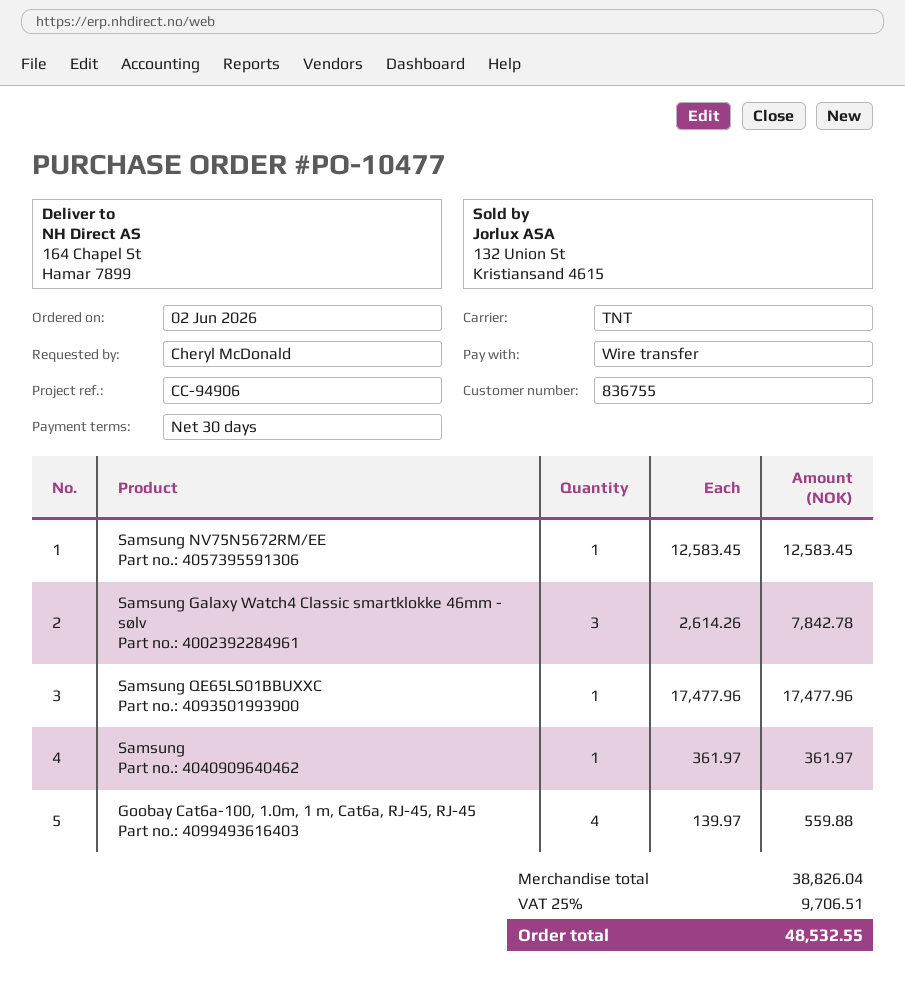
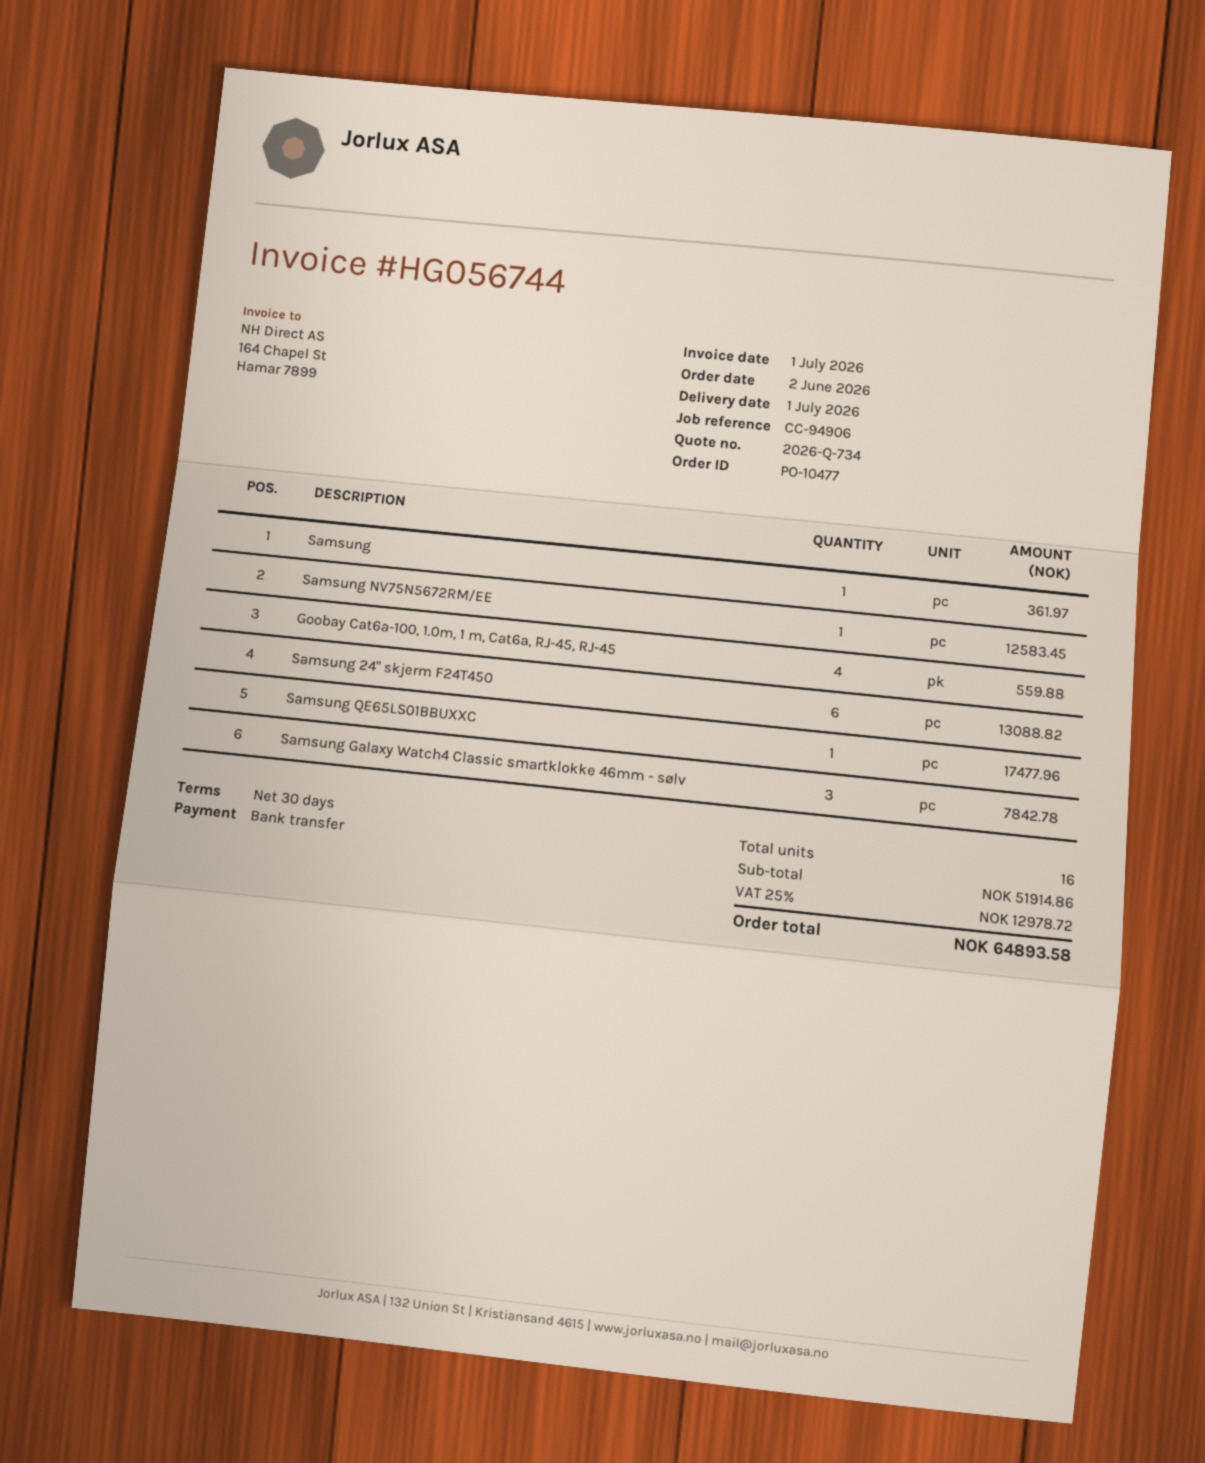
Samsung 24" skjerm F24T450: none -> 6 for 13088.82
subtotal: 38826.04 -> 51914.86
tax: 25% = 9706.51 -> 25% = 12978.72
total: 48532.55 -> 64893.58

